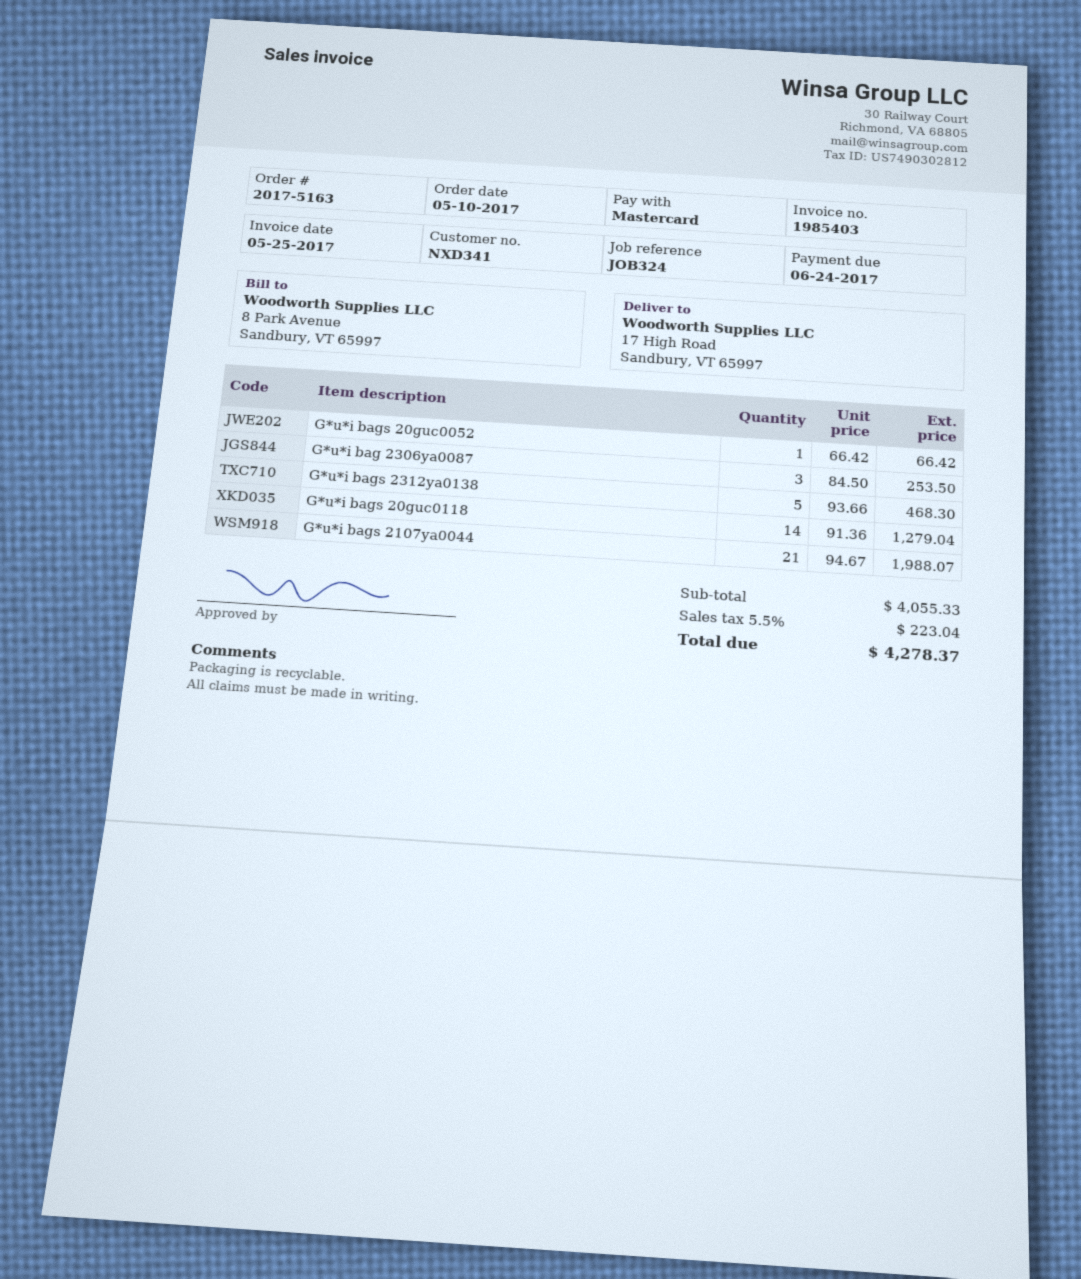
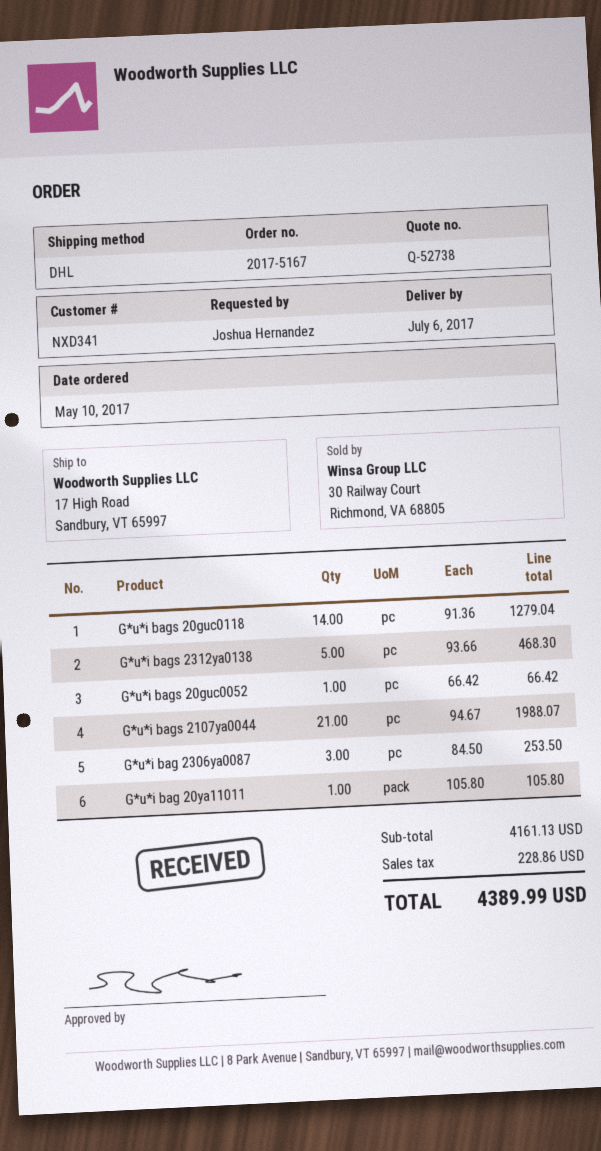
order number: 2017-5163 -> 2017-5167
G*u*i bag 20ya11011: none -> 1 x 105.80 = 105.80
subtotal: 4055.33 -> 4161.13
tax: 223.04 -> 228.86
total: 4278.37 -> 4389.99

